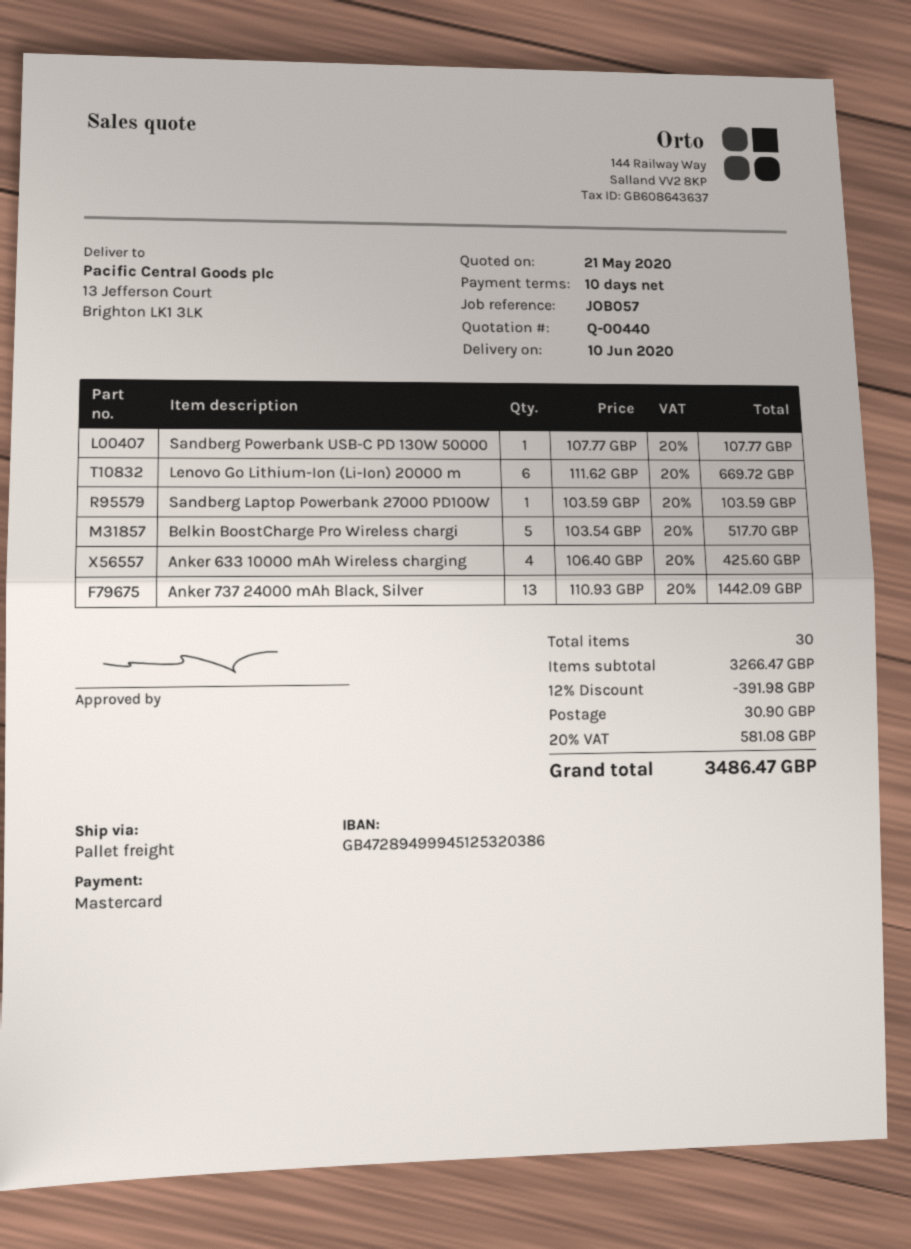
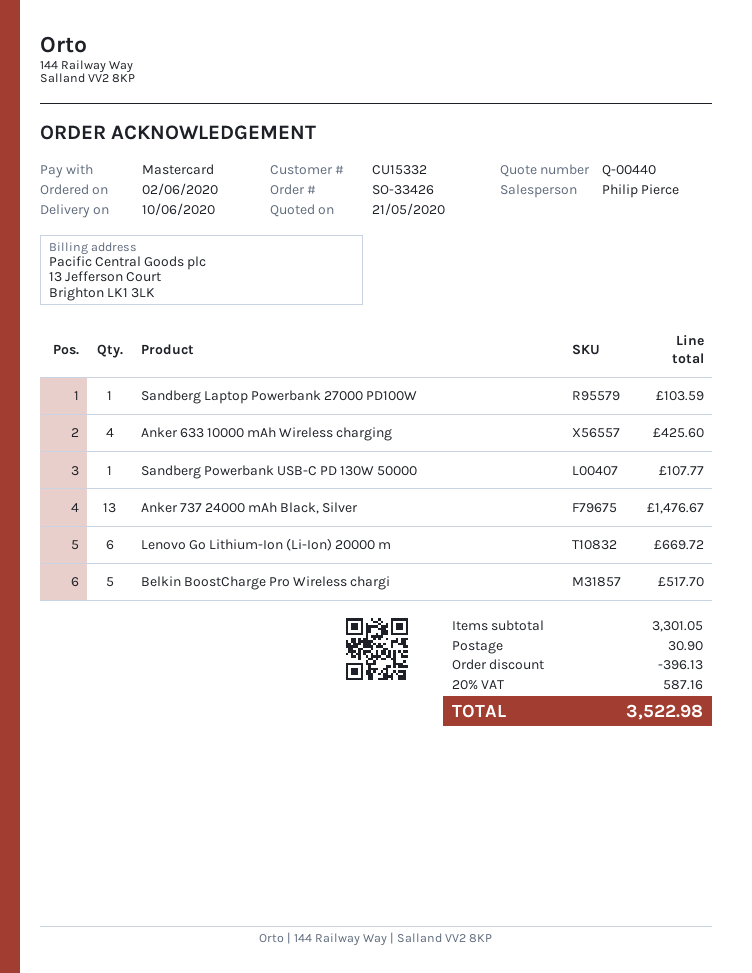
Anker 737 24000 mAh Black, Silver: 13 for 1442.09 -> 13 for 1476.67
subtotal: 3266.47 -> 3301.05
discount: 391.98 -> 396.13
tax: 20% = 581.08 -> 20% = 587.16
total: 3486.47 -> 3522.98

